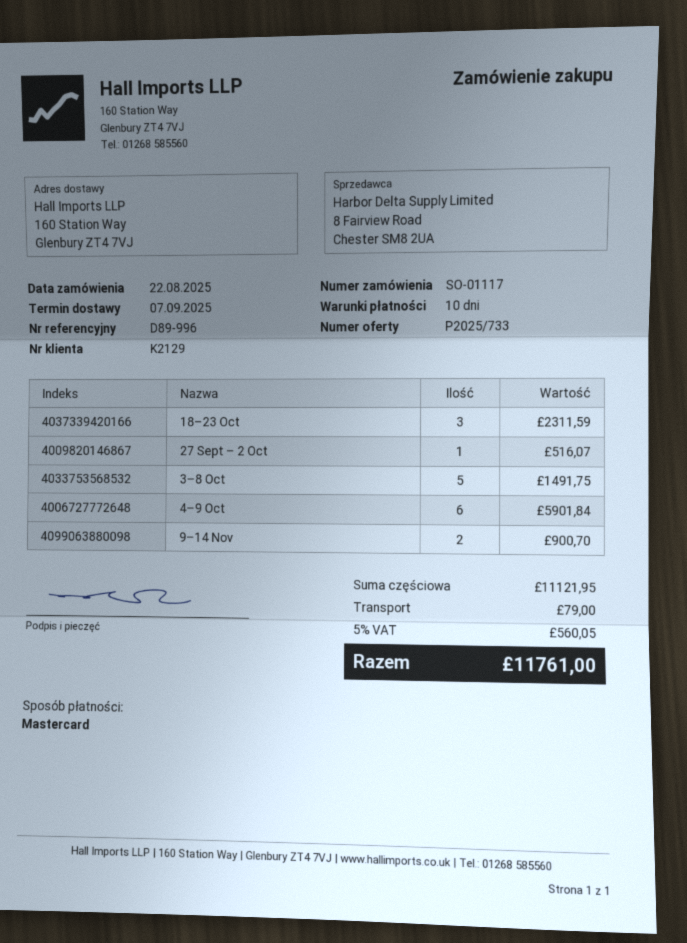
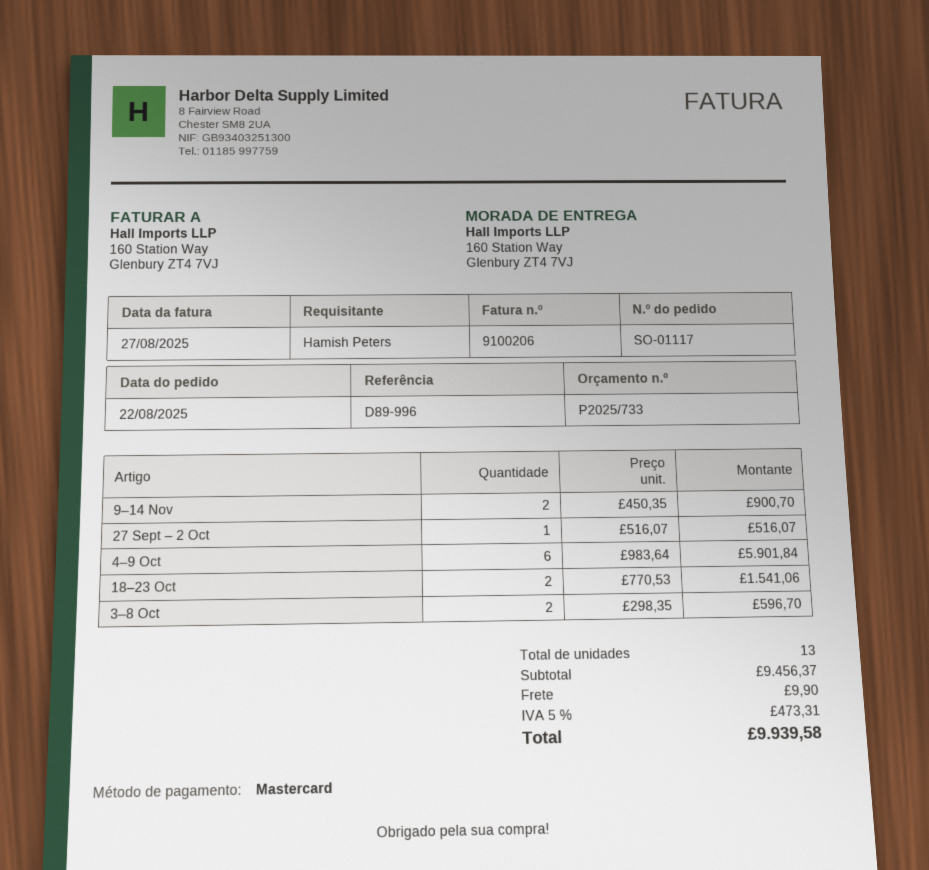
18–23 Oct: 3 for 2311.59 -> 2 for 1541.06
3–8 Oct: 5 for 1491.75 -> 2 for 596.70
subtotal: 11121.95 -> 9456.37
shipping: 79.00 -> 9.90
tax: 5% = 560.05 -> 5% = 473.31
total: 11761.00 -> 9939.58

